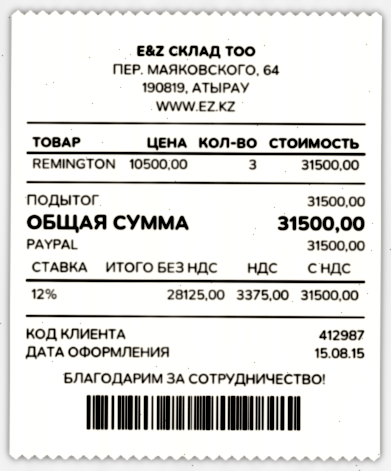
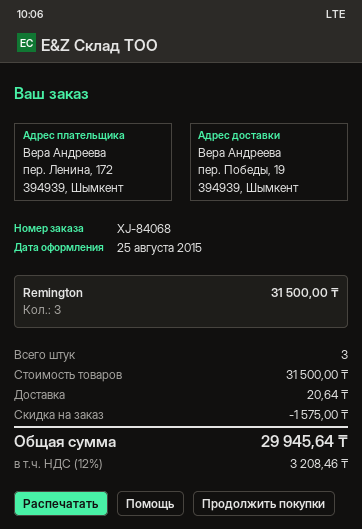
order date: 2015-08-15 -> 2015-08-25
discount: none -> 1575.00
shipping: none -> 20.64
tax: 12% = 3375.00 -> 12% = 3208.46
total: 31500.00 -> 29945.64

